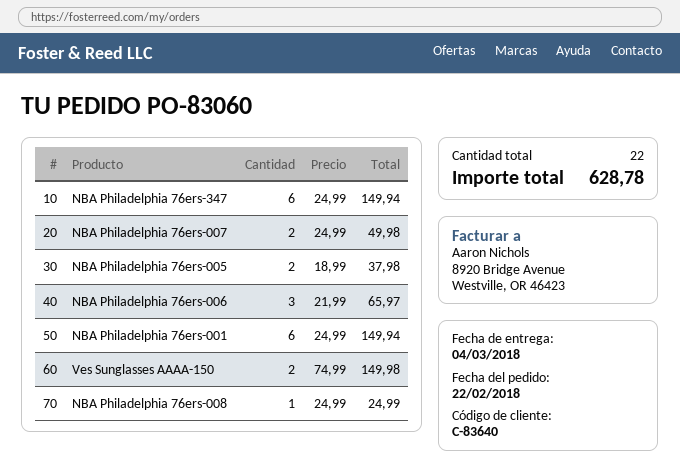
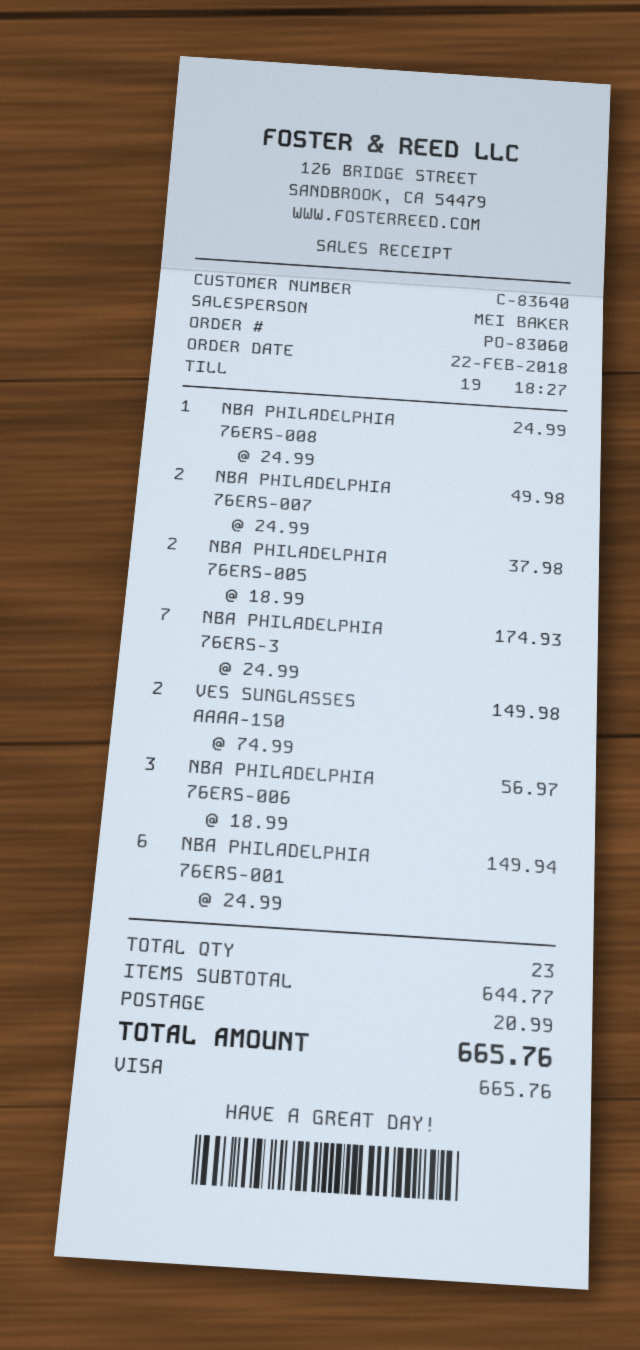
NBA Philadelphia 76ers-347: 6 x 24.99 = 149.94 -> 7 x 24.99 = 174.93
NBA Philadelphia 76ers-006: 3 x 21.99 = 65.97 -> 3 x 18.99 = 56.97
total quantity: 22 -> 23
shipping: none -> 20.99
total: 628.78 -> 665.76

